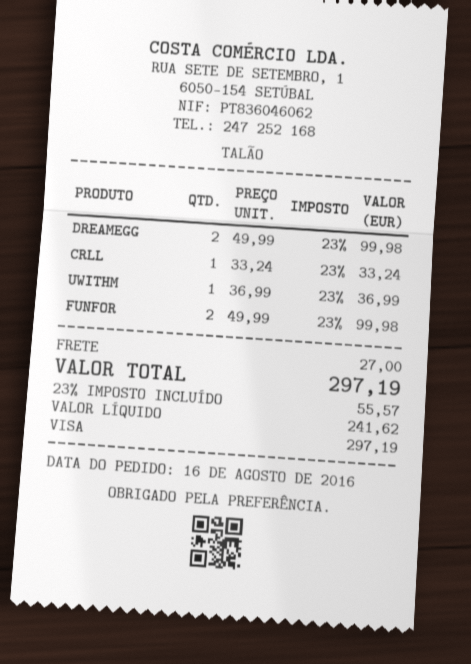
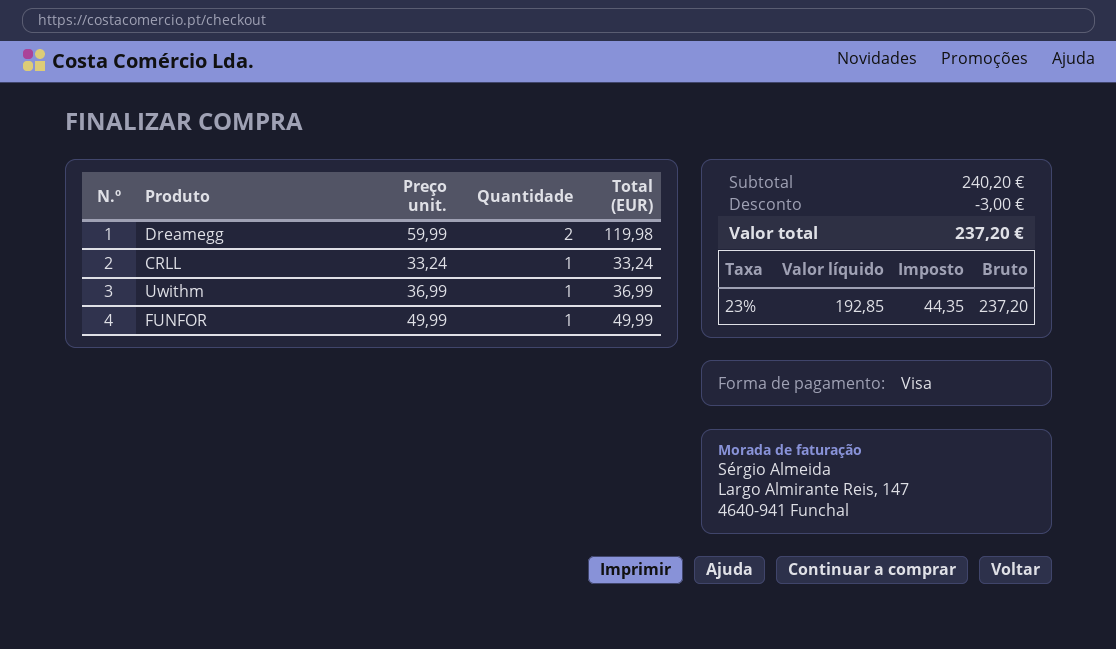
DREAMEGG: 2 x 49.99 = 99.98 -> 2 x 59.99 = 119.98
FUNFOR: 2 x 49.99 = 99.98 -> 1 x 49.99 = 49.99
discount: none -> 3.00
shipping: 27.00 -> none
net: 241.62 -> 192.85
tax: 23% = 55.57 -> 23% = 44.35
total: 297.19 -> 237.20

